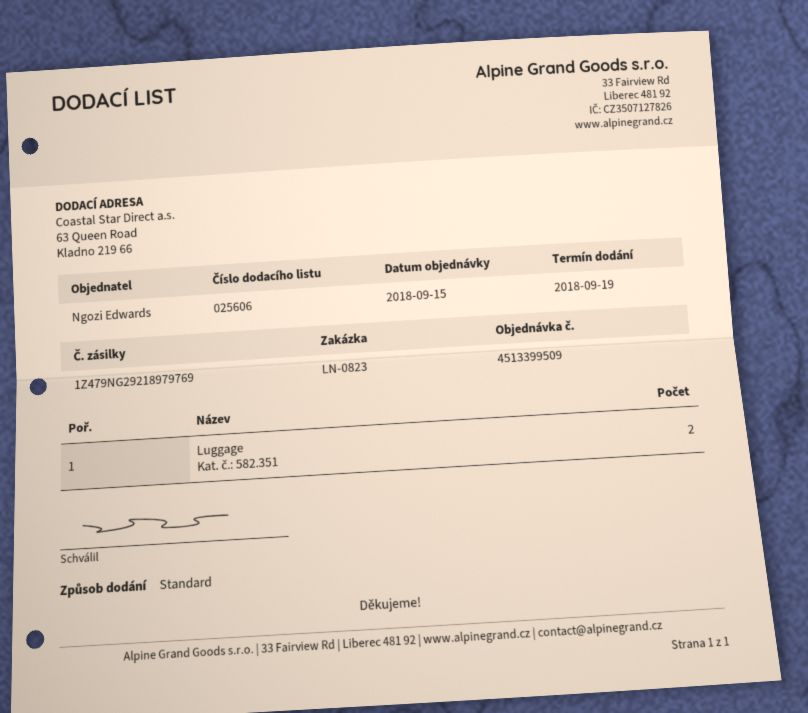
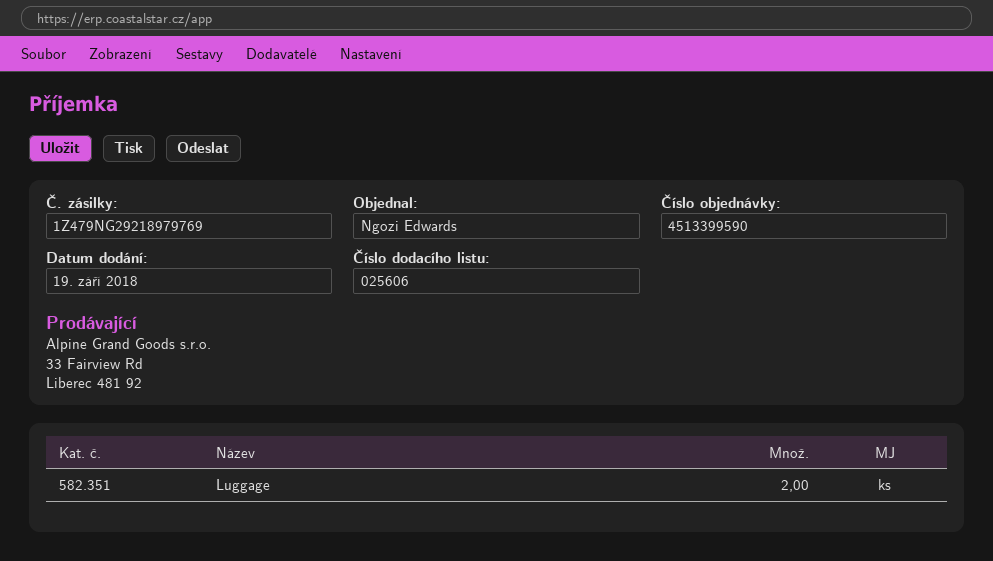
order number: 4513399509 -> 4513399590

